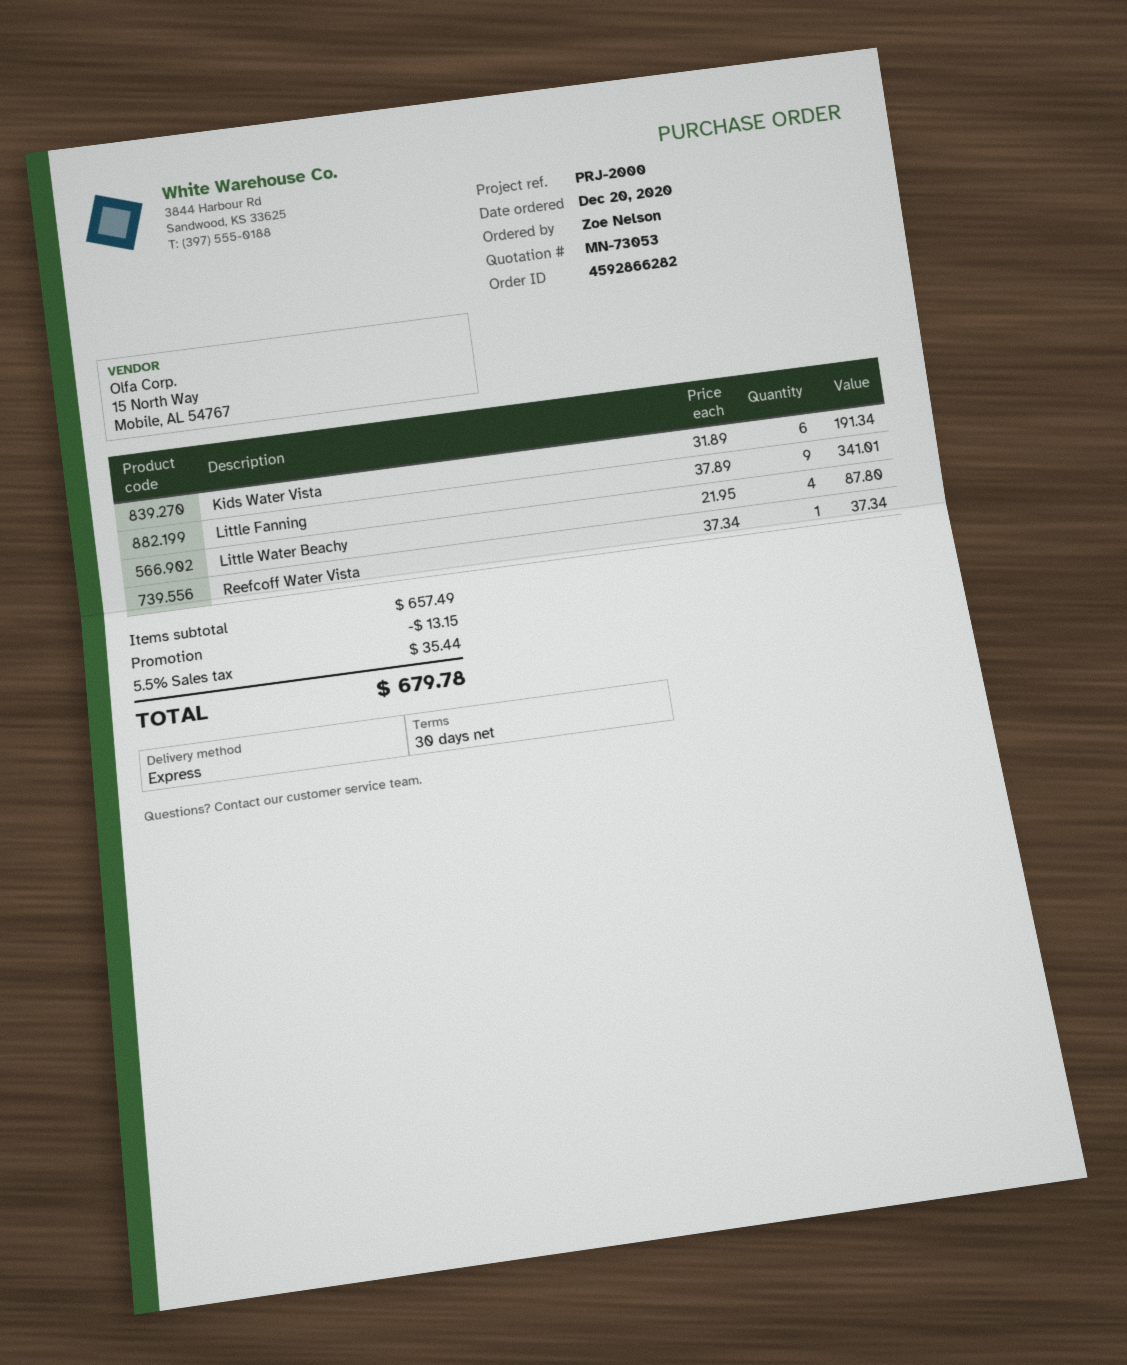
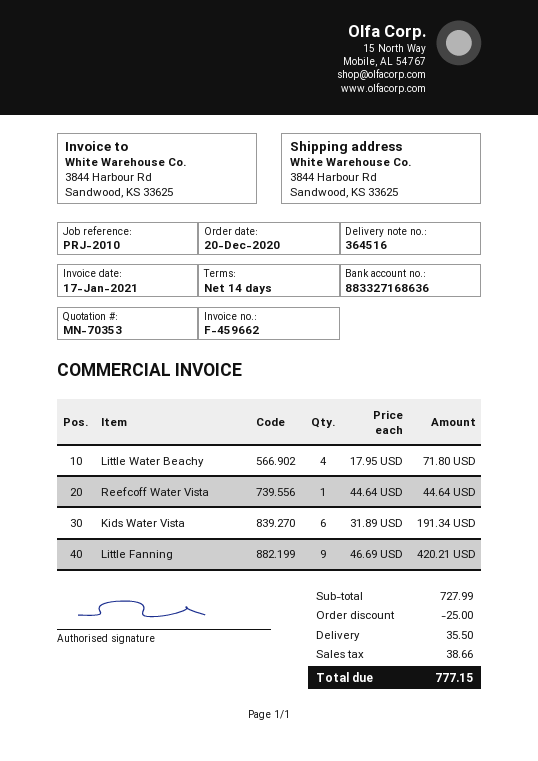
quote number: MN-73053 -> MN-70353
payment terms: 30 days -> 14 days
reference: PRJ-2000 -> PRJ-2010
Little Fanning: 9 x 37.89 = 341.01 -> 9 x 46.69 = 420.21
Little Water Beachy: 4 x 21.95 = 87.80 -> 4 x 17.95 = 71.80
Reefcoff Water Vista: 1 x 37.34 = 37.34 -> 1 x 44.64 = 44.64
subtotal: 657.49 -> 727.99
discount: 13.15 -> 25.00
shipping: none -> 35.50
tax: 35.44 -> 38.66
total: 679.78 -> 777.15

